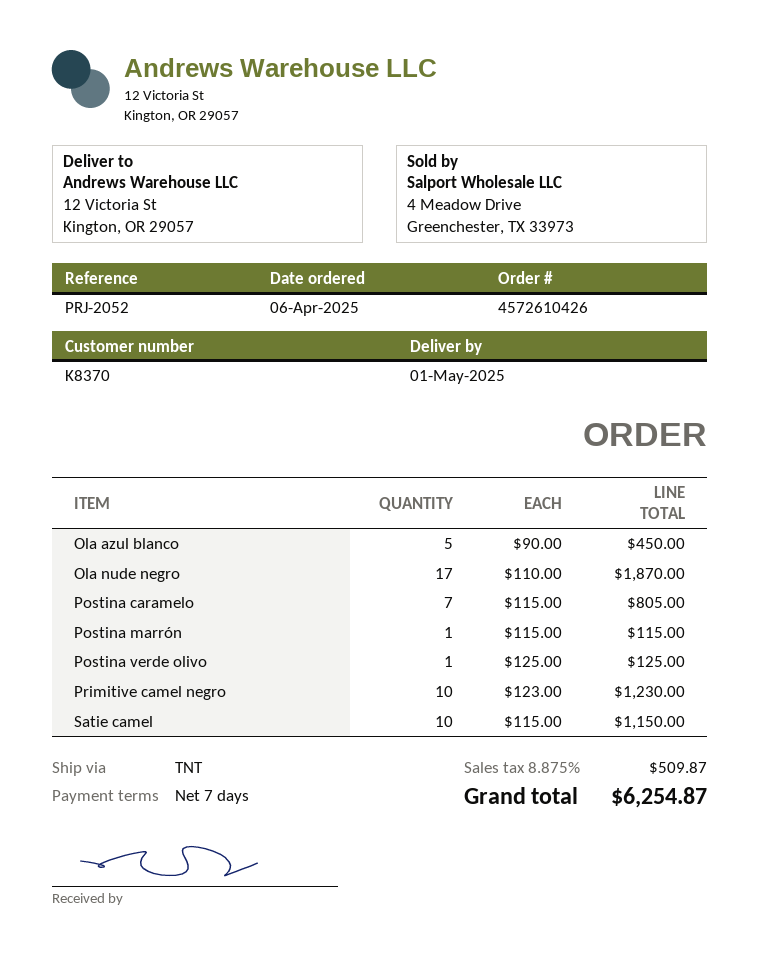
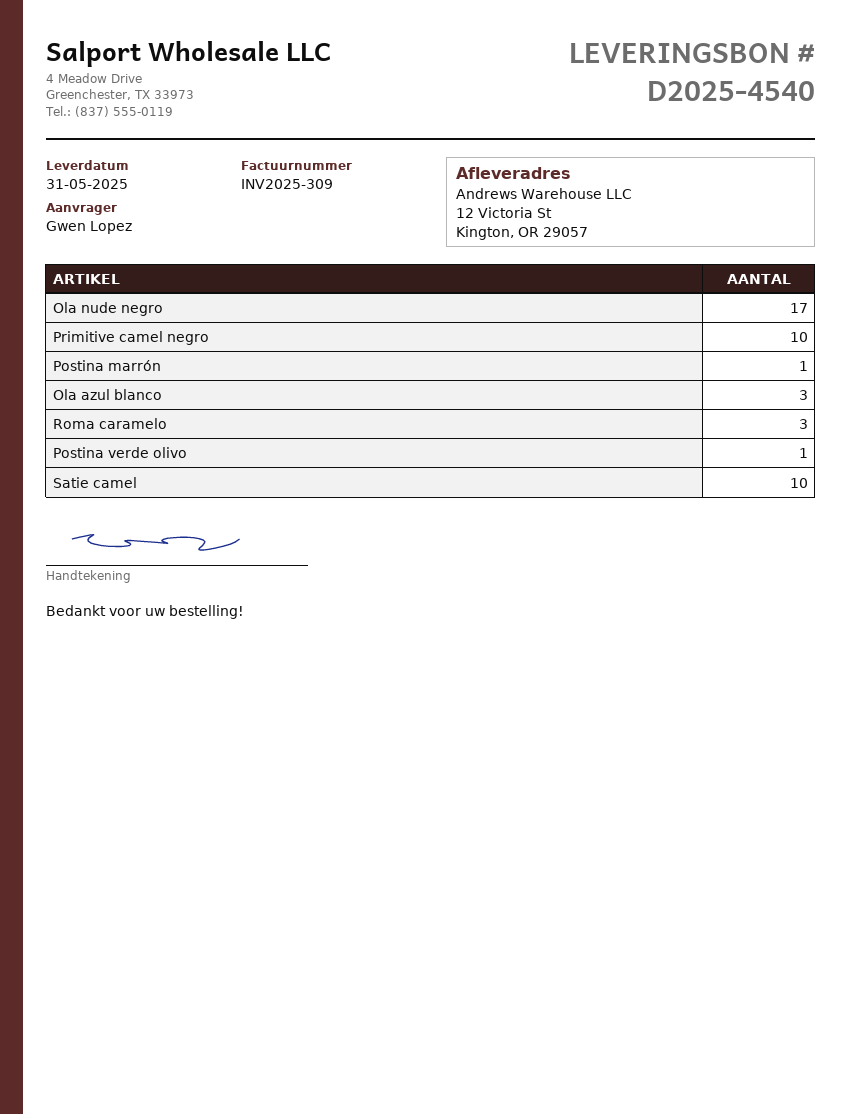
delivery date: 2025-05-01 -> 2025-05-31
Ola azul blanco: 5 -> 3
Postina caramelo: 7 -> none
Roma caramelo: none -> 3

